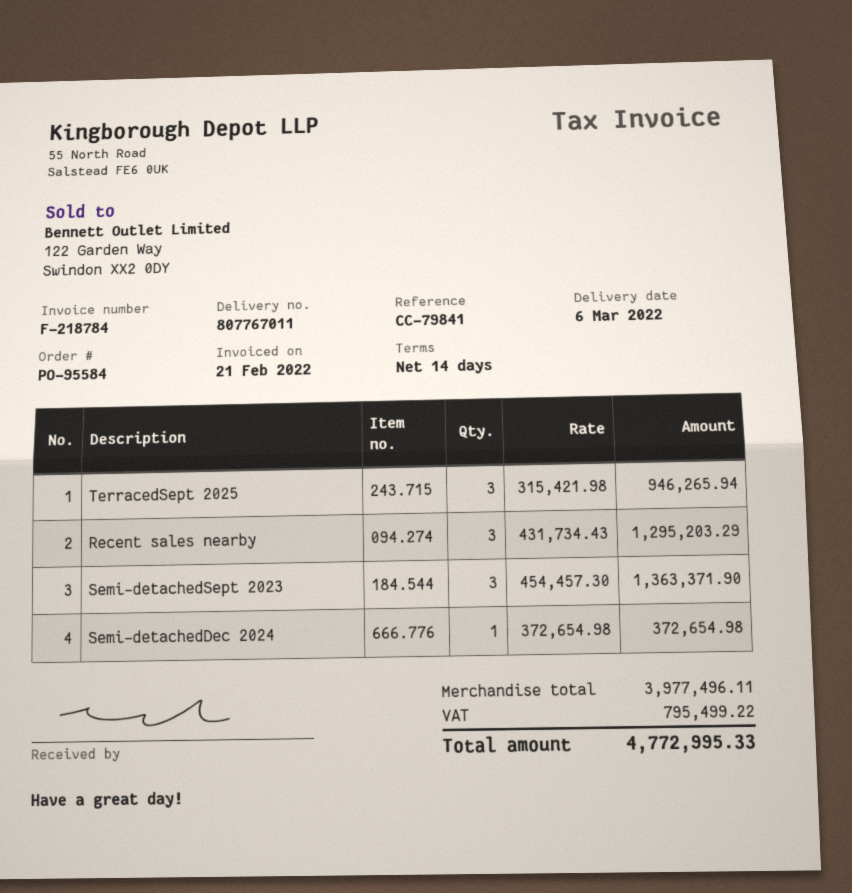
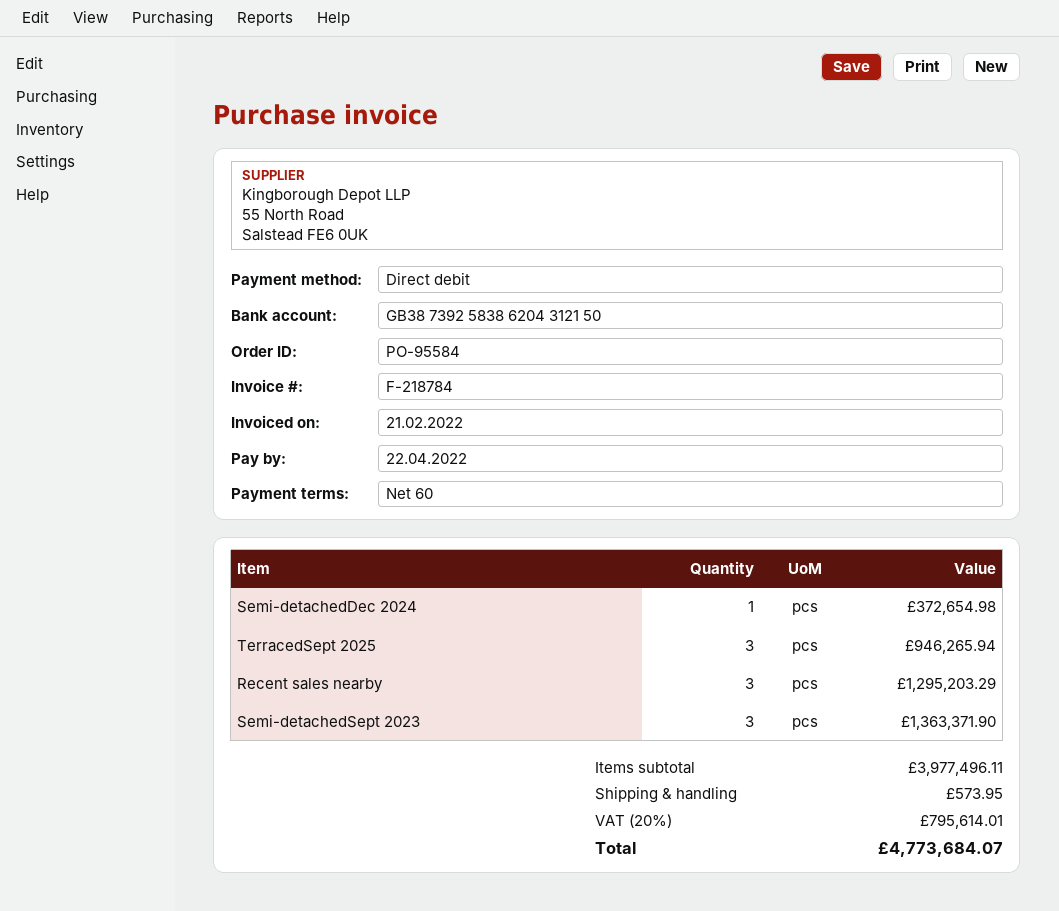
payment terms: 14 days -> 60 days
shipping: none -> 573.95
tax: 795499.22 -> 795614.01
total: 4772995.33 -> 4773684.07

